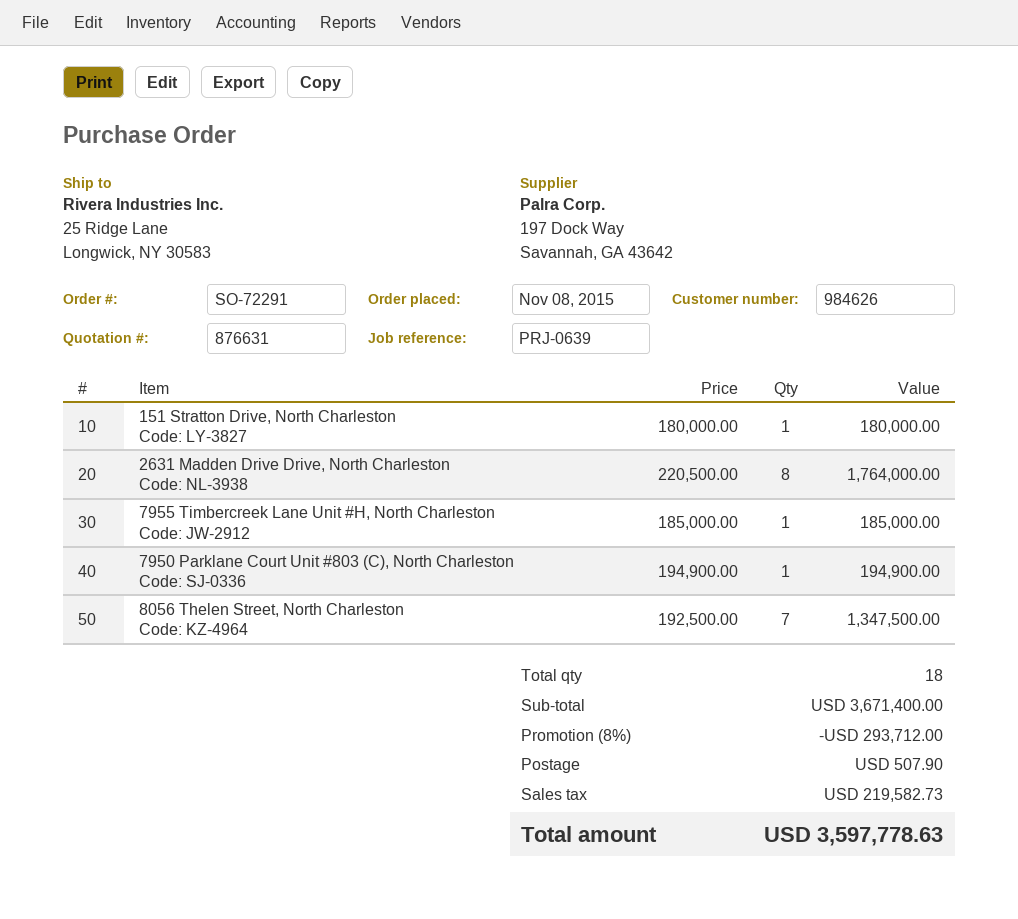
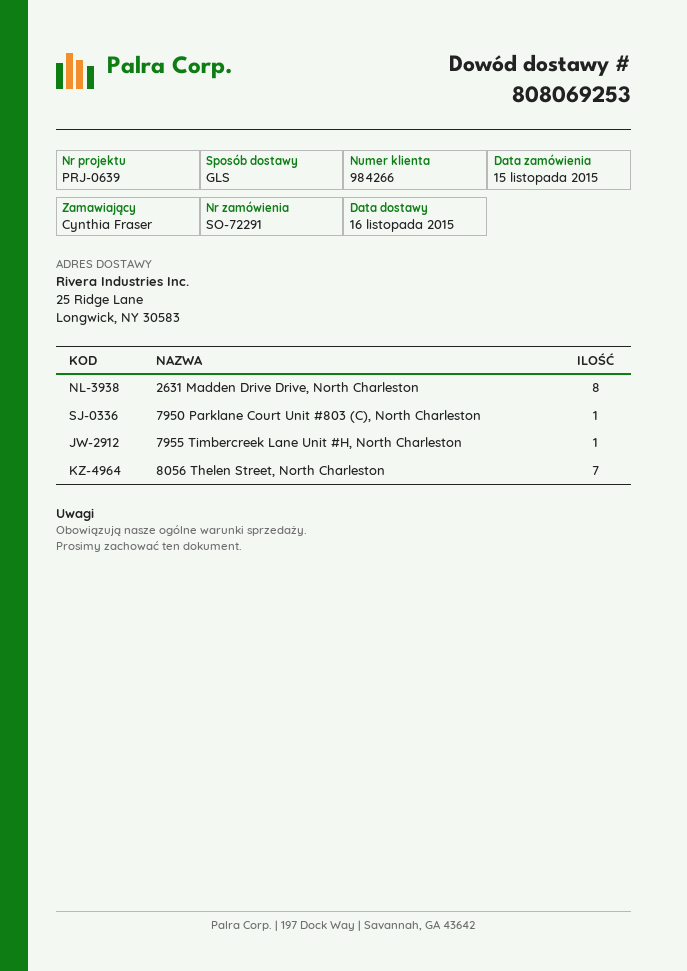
order date: 2015-11-08 -> 2015-11-15
customer number: 984626 -> 984266
151 Stratton Drive, North Charleston: 1 -> none

